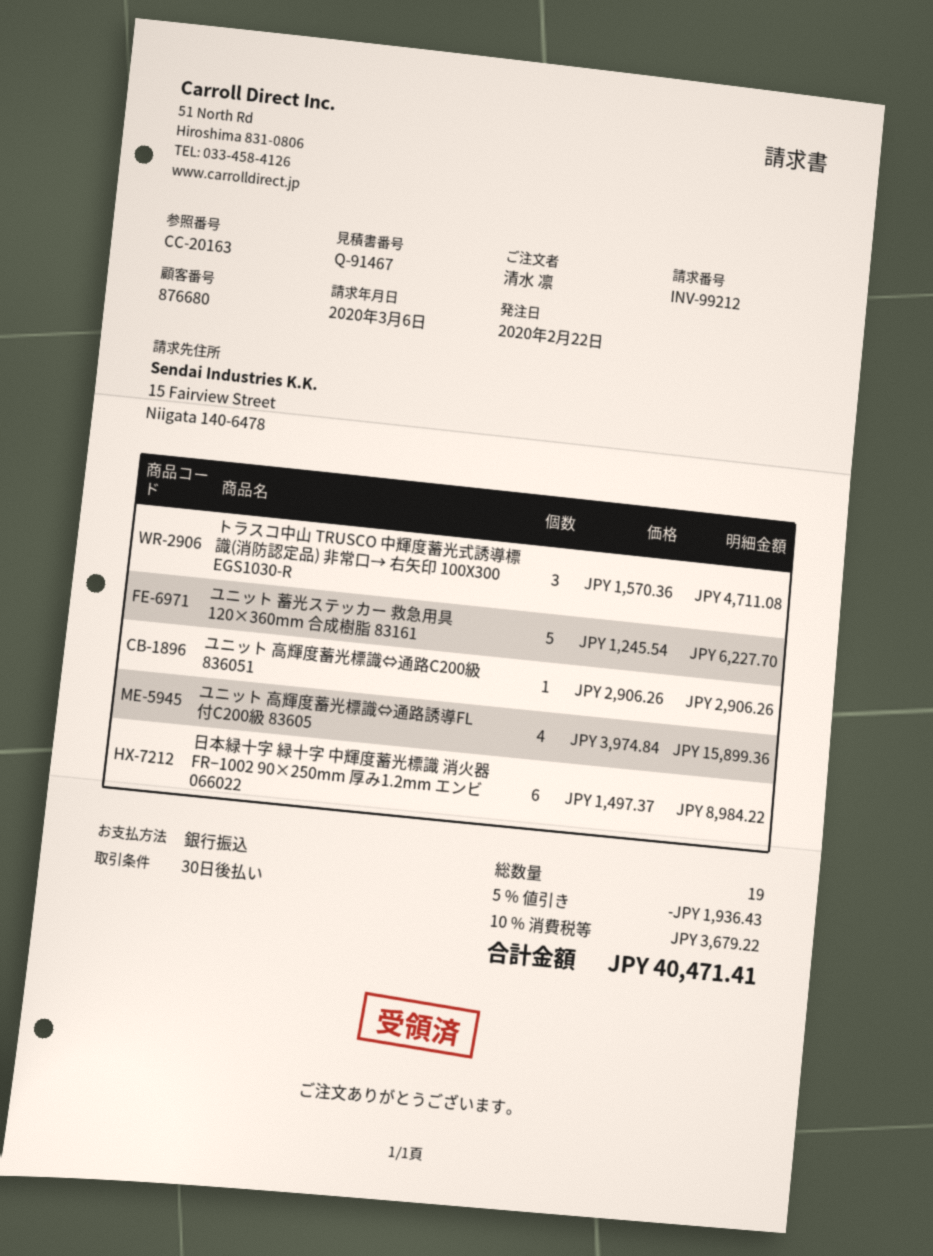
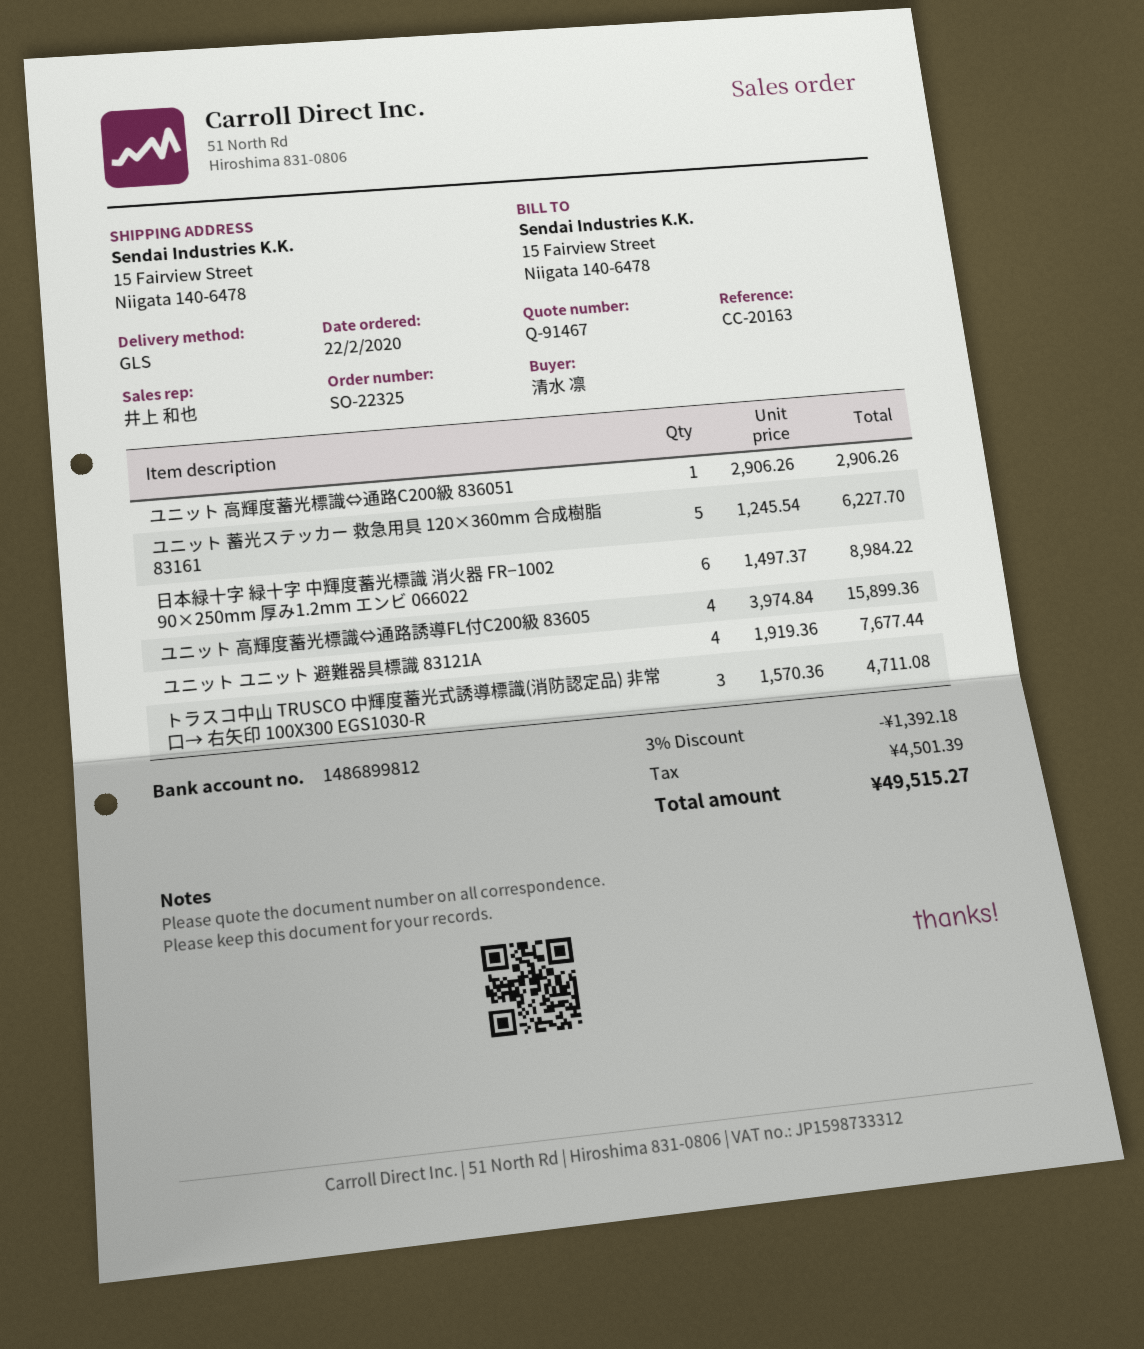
ユニット ユニット 避難器具標識 83121A: none -> 4 x 1919.36 = 7677.44
discount: 5% = 1936.43 -> 3% = 1392.18
tax: 3679.22 -> 4501.39
total: 40471.41 -> 49515.27

